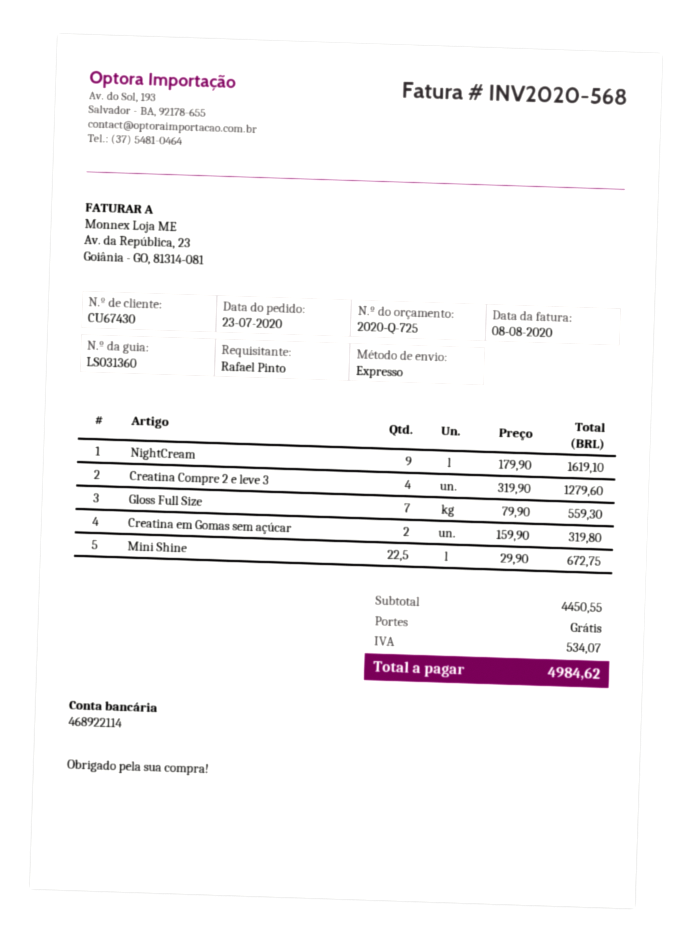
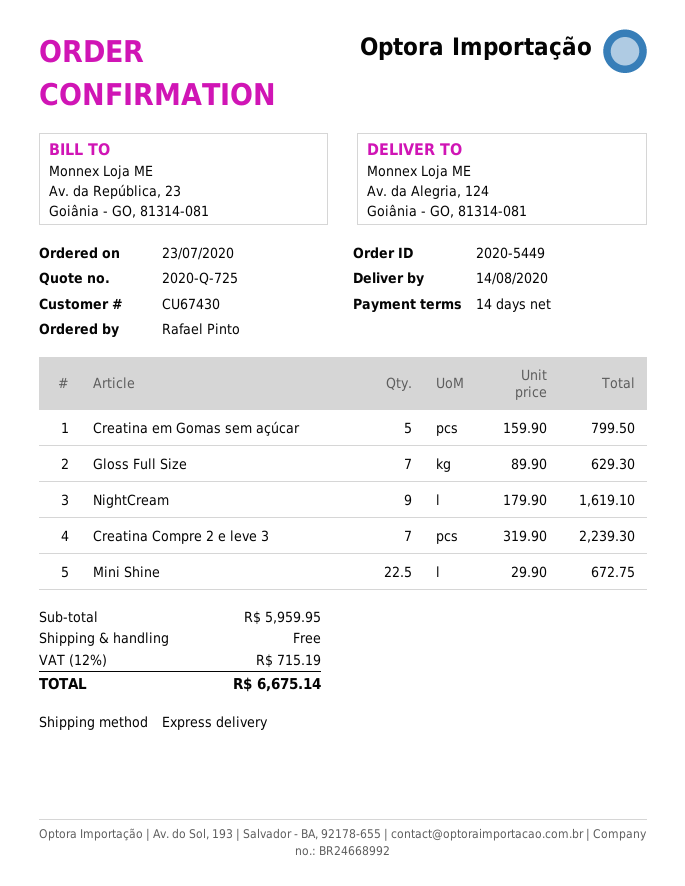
Creatina Compre 2 e leve 3: 4 x 319.90 = 1279.60 -> 7 x 319.90 = 2239.30
Gloss Full Size: 7 x 79.90 = 559.30 -> 7 x 89.90 = 629.30
Creatina em Gomas sem açúcar: 2 x 159.90 = 319.80 -> 5 x 159.90 = 799.50
subtotal: 4450.55 -> 5959.95
tax: 534.07 -> 715.19
total: 4984.62 -> 6675.14

